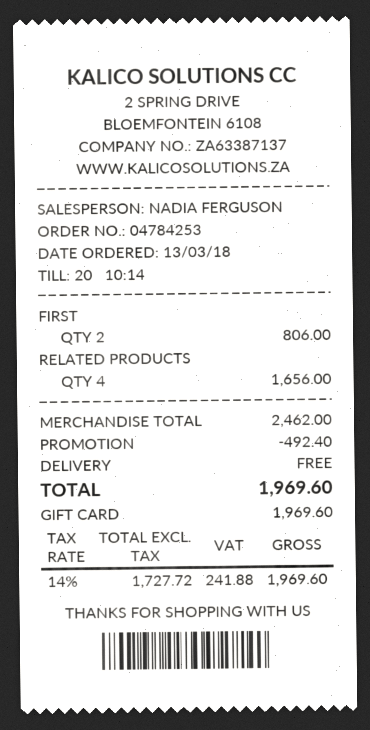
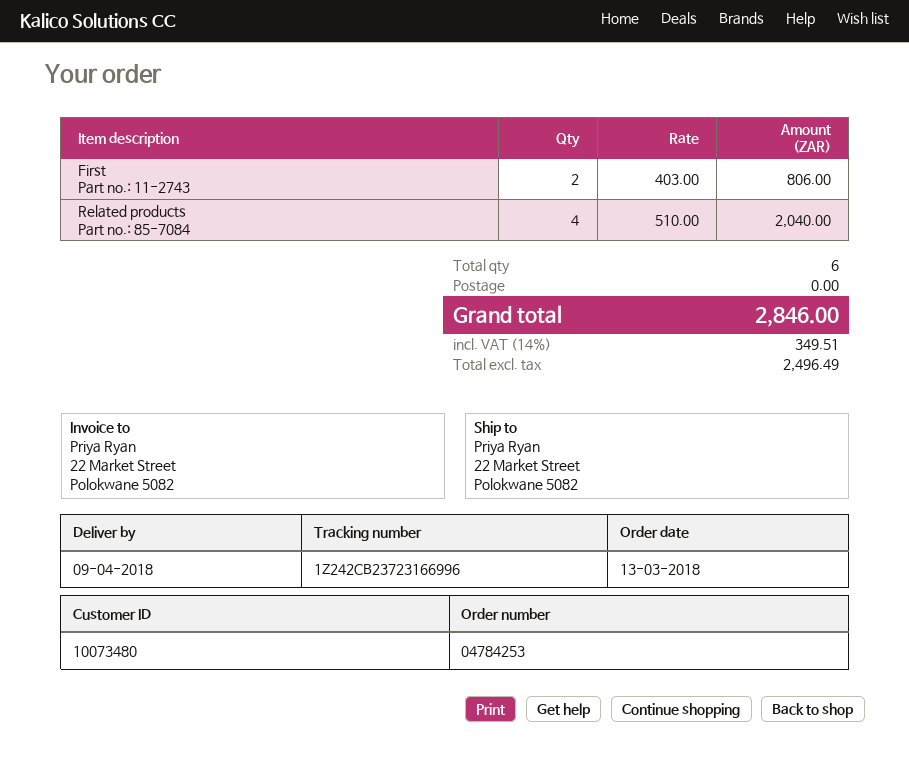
RELATED PRODUCTS: 4 for 1656.00 -> 4 for 2040.00
discount: 492.40 -> none
net: 1727.72 -> 2496.49
tax: 14% = 241.88 -> 14% = 349.51
total: 1969.60 -> 2846.00

